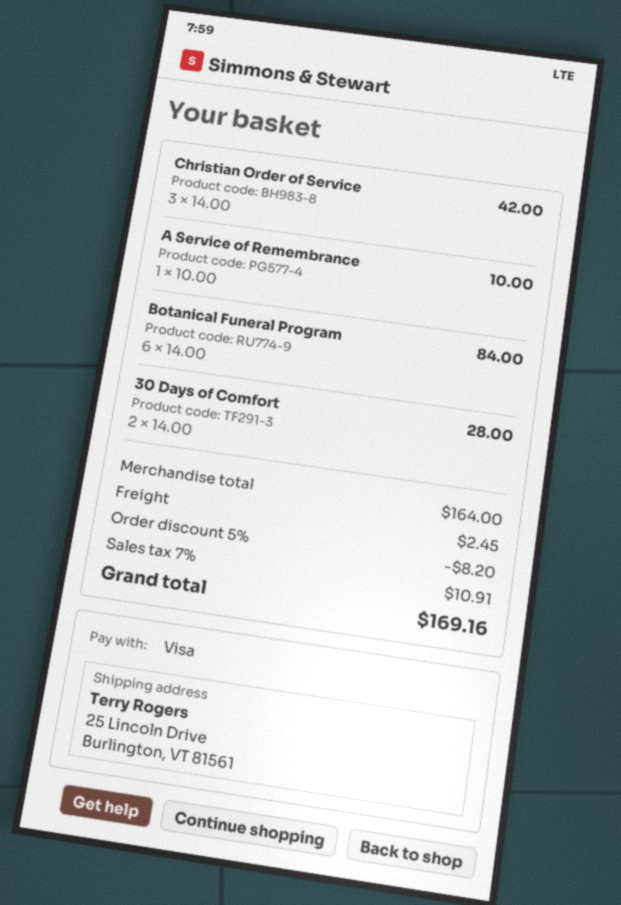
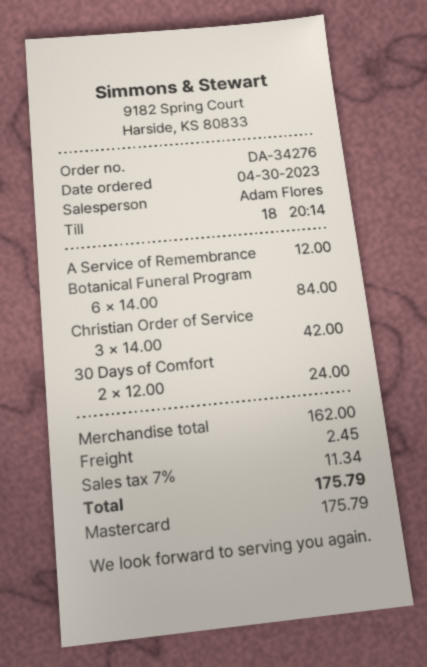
payment method: Visa -> Mastercard
A Service of Remembrance: 1 x 10.00 = 10.00 -> 1 x 12.00 = 12.00
30 Days of Comfort: 2 x 14.00 = 28.00 -> 2 x 12.00 = 24.00
subtotal: 164.00 -> 162.00
discount: 5% = 8.20 -> none
tax: 7% = 10.91 -> 7% = 11.34
total: 169.16 -> 175.79

